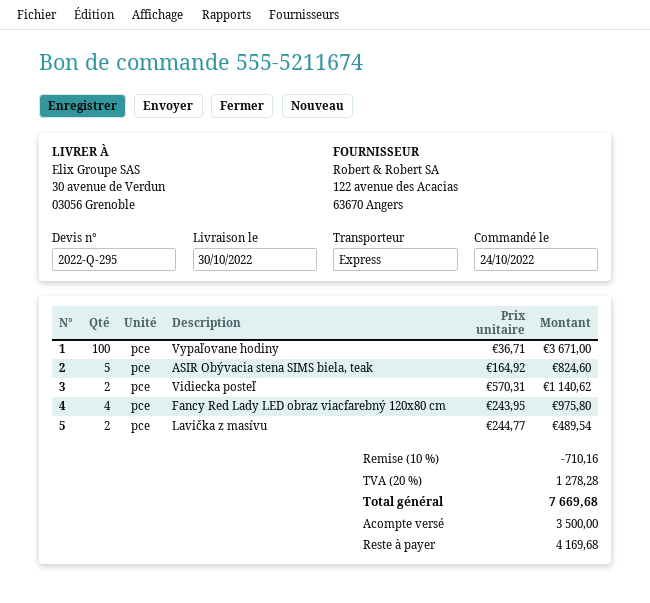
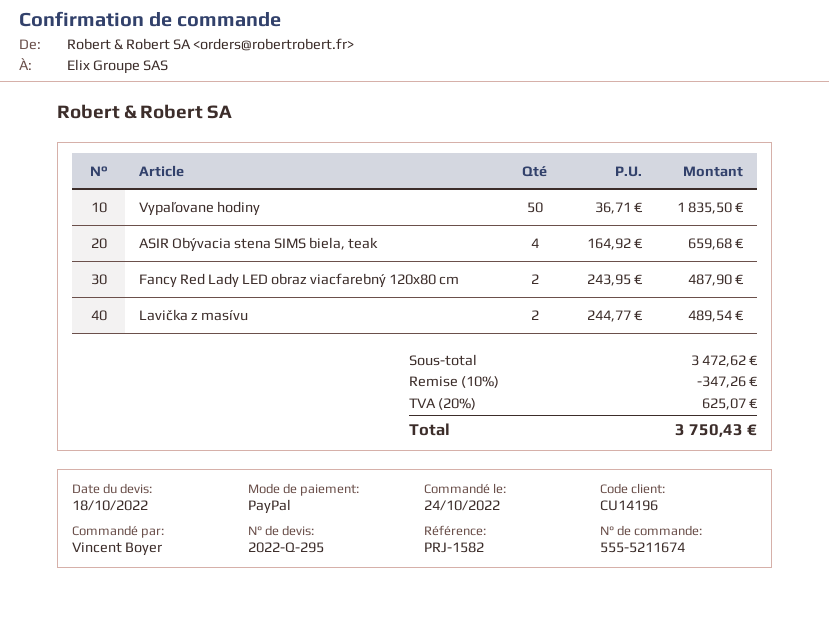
Vypaľovane hodiny: 100 x 36.71 = 3671.00 -> 50 x 36.71 = 1835.50
ASIR Obývacia stena SIMS biela, teak: 5 x 164.92 = 824.60 -> 4 x 164.92 = 659.68
Vidiecka posteľ: 2 x 570.31 = 1140.62 -> none
Fancy Red Lady LED obraz viacfarebný 120x80 cm: 4 x 243.95 = 975.80 -> 2 x 243.95 = 487.90
discount: 10% = 710.16 -> 10% = 347.26
tax: 20% = 1278.28 -> 20% = 625.07
total: 7669.68 -> 3750.43

